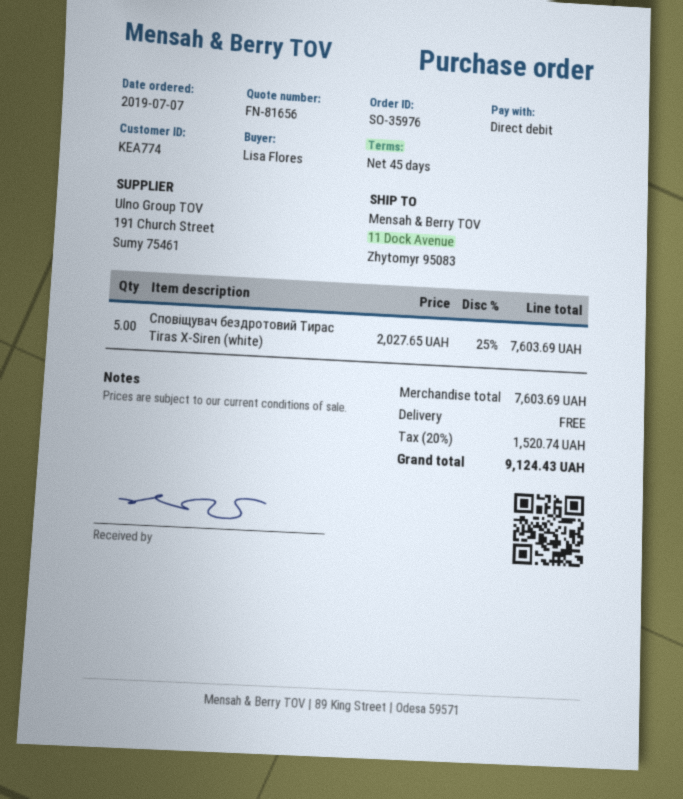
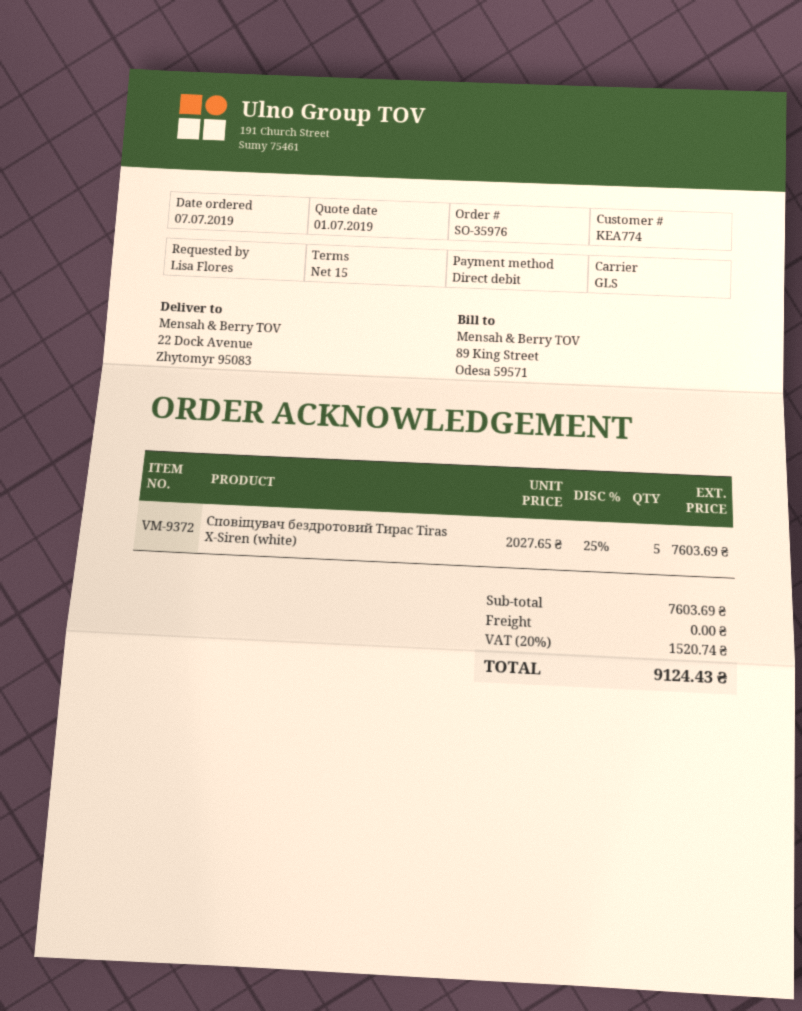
payment terms: 45 days -> 15 days
ship to: 11 Dock Avenue, Zhytomyr 95083 -> 22 Dock Avenue, Zhytomyr 95083

